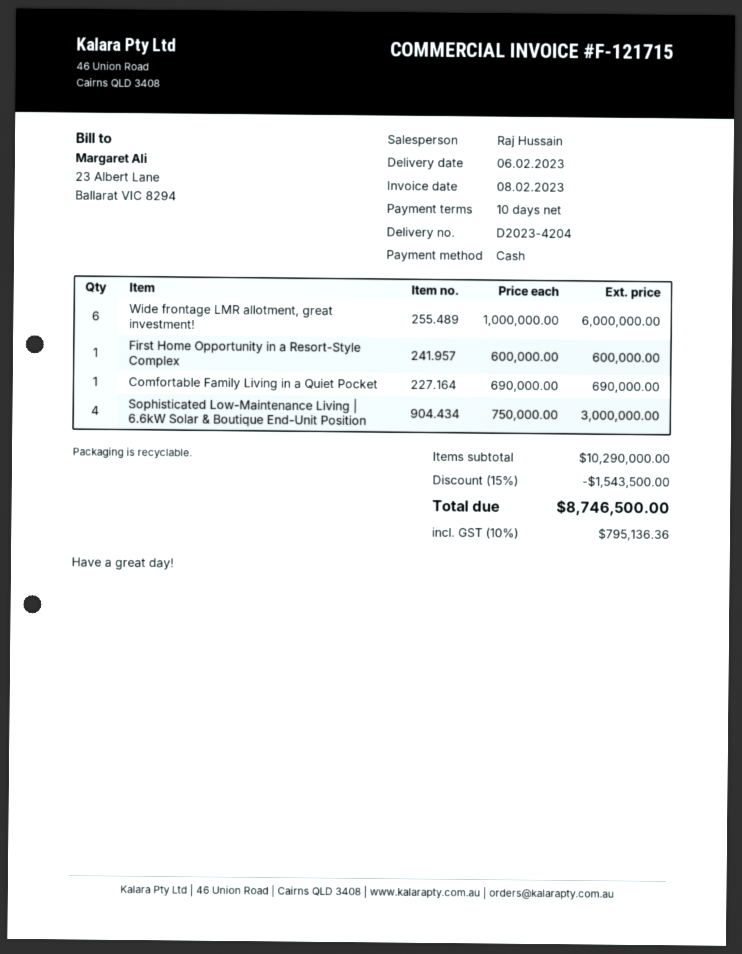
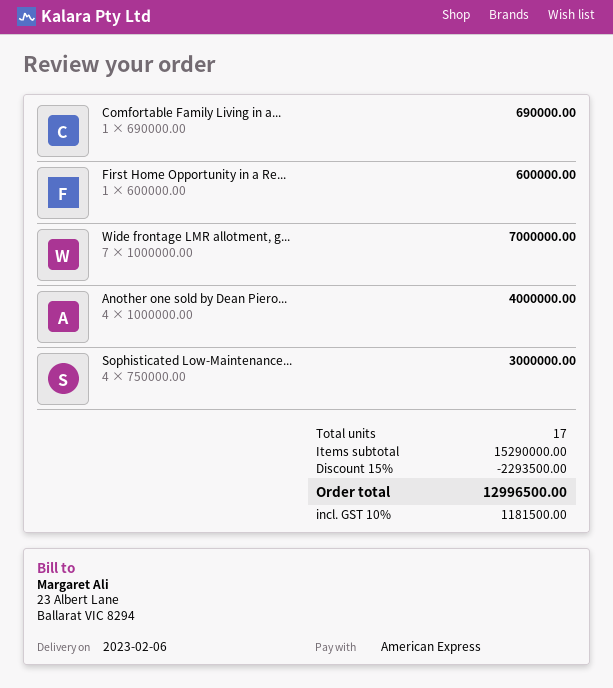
payment method: cash -> American Express
Wide frontage LMR allotment, great investment!: 6 x 1000000.00 = 6000000.00 -> 7 x 1000000.00 = 7000000.00
Another one sold by Dean Piero...: none -> 4 x 1000000.00 = 4000000.00
subtotal: 10290000.00 -> 15290000.00
discount: 15% = 1543500.00 -> 15% = 2293500.00
tax: 10% = 795136.36 -> 10% = 1181500.00
total: 8746500.00 -> 12996500.00

